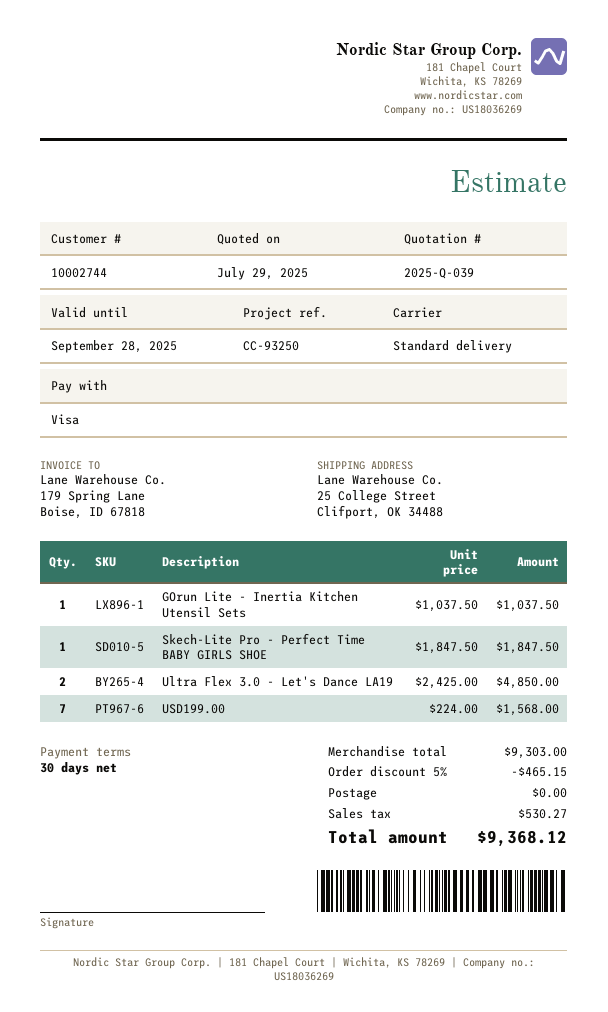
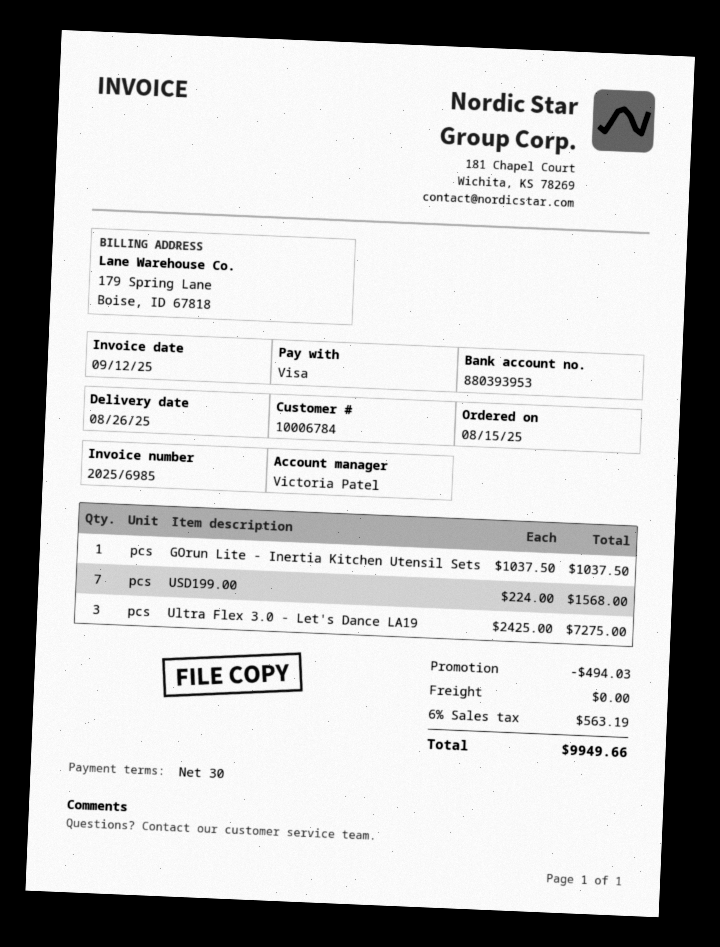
customer number: 10002744 -> 10006784
Skech-Lite Pro - Perfect Time BABY GIRLS SHOE: 1 x 1847.50 = 1847.50 -> none
Ultra Flex 3.0 - Let's Dance LA19: 2 x 2425.00 = 4850.00 -> 3 x 2425.00 = 7275.00
discount: 465.15 -> 494.03
tax: 530.27 -> 563.19
total: 9368.12 -> 9949.66

